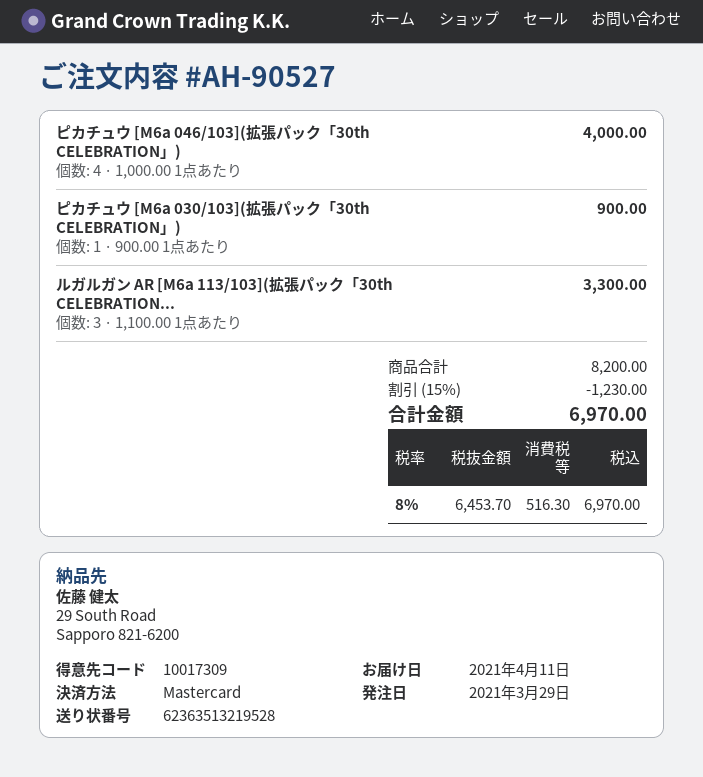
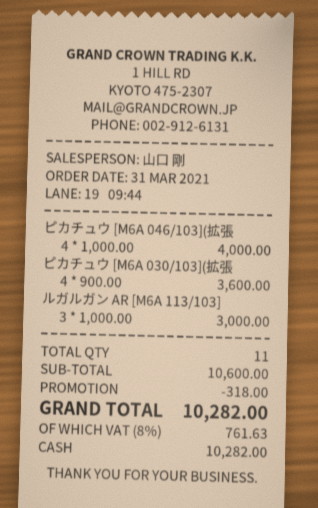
order date: 2021-03-29 -> 2021-03-31
payment method: Mastercard -> cash
ピカチュウ [M6a 030/103](拡張パック「30th CELEBRATION」): 1 x 900.00 = 900.00 -> 4 x 900.00 = 3600.00
ルガルガン AR [M6a 113/103](拡張パック「30th CELEBRATION...: 3 x 1100.00 = 3300.00 -> 3 x 1000.00 = 3000.00
subtotal: 8200.00 -> 10600.00
discount: 1230.00 -> 318.00
tax: 8% = 516.30 -> 8% = 761.63
total: 6970.00 -> 10282.00

